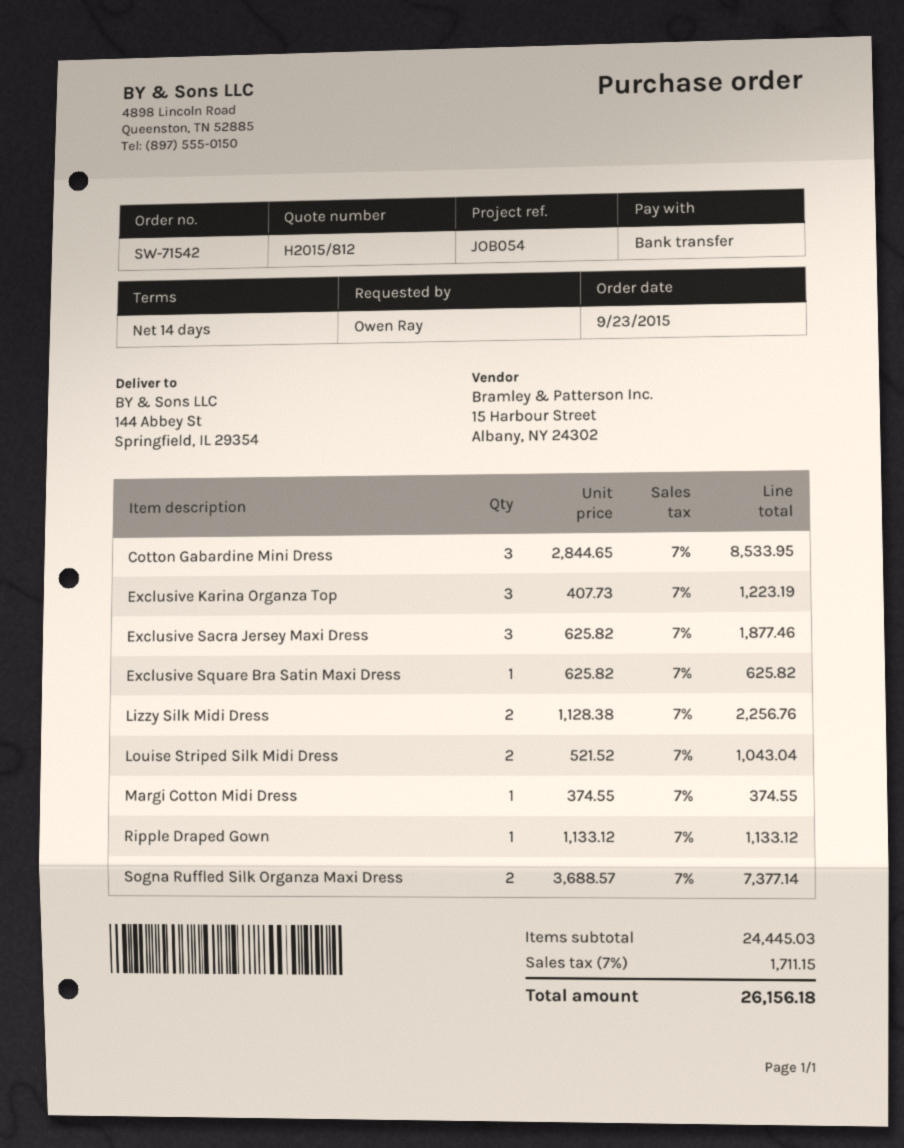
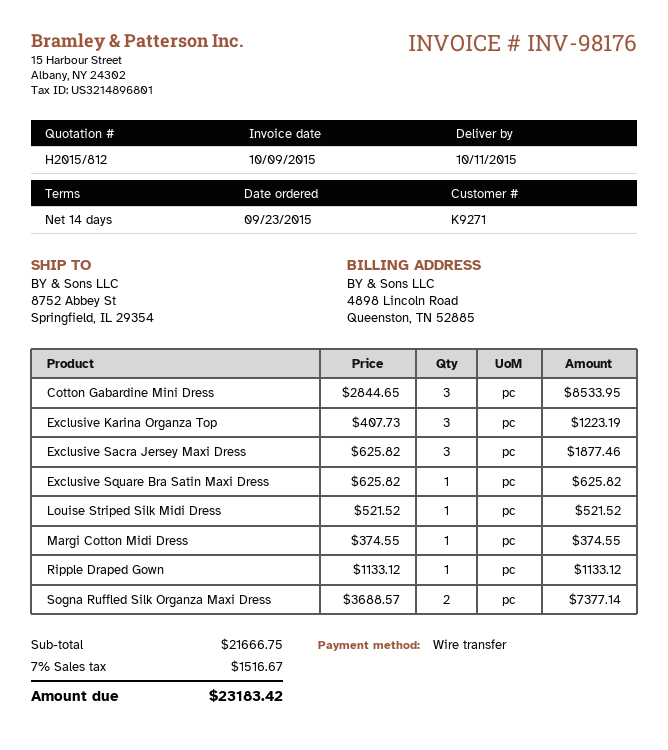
ship to: 144 Abbey St, Springfield, IL 29354 -> 8752 Abbey St, Springfield, IL 29354
Lizzy Silk Midi Dress: 2 x 1128.38 = 2256.76 -> none
Louise Striped Silk Midi Dress: 2 x 521.52 = 1043.04 -> 1 x 521.52 = 521.52
subtotal: 24445.03 -> 21666.75
tax: 7% = 1711.15 -> 7% = 1516.67
total: 26156.18 -> 23183.42

